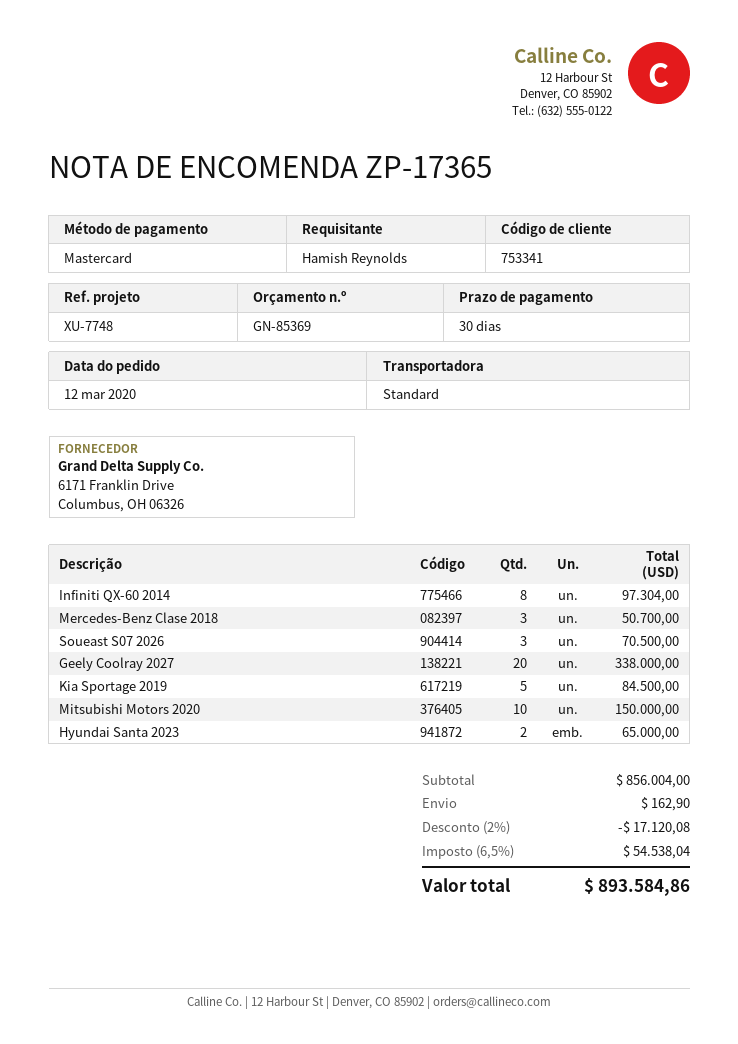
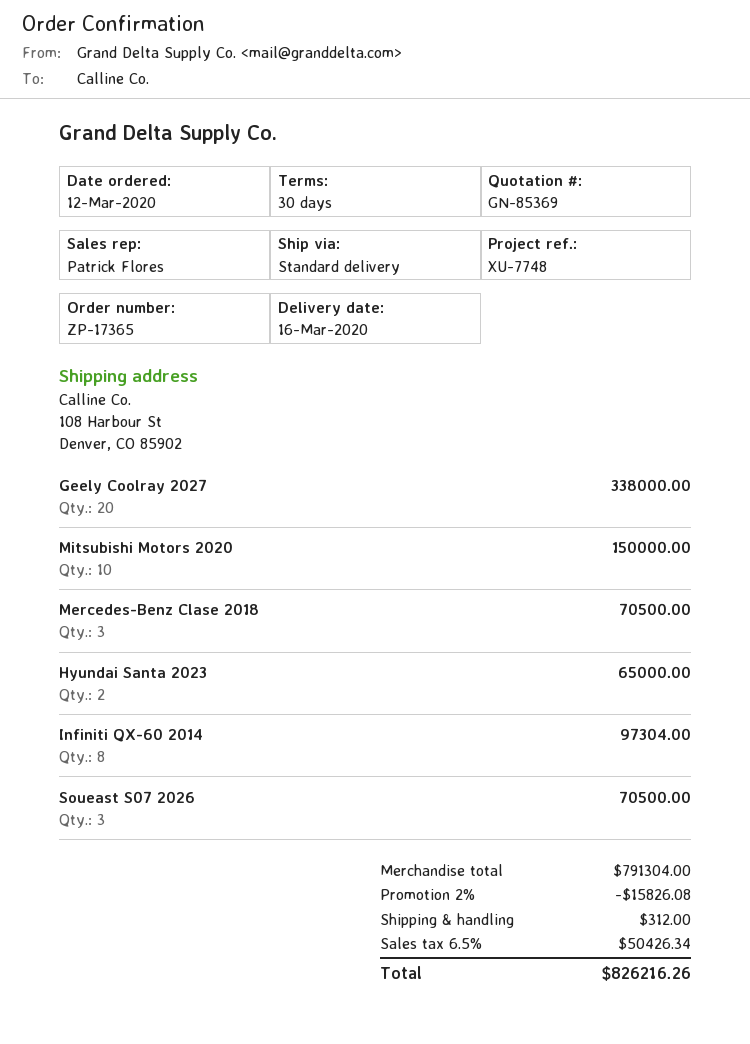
Mercedes-Benz Clase 2018: 3 for 50700.00 -> 3 for 70500.00
Kia Sportage 2019: 5 for 84500.00 -> none
subtotal: 856004.00 -> 791304.00
discount: 2% = 17120.08 -> 2% = 15826.08
shipping: 162.90 -> 312.00
tax: 6.5% = 54538.04 -> 6.5% = 50426.34
total: 893584.86 -> 826216.26

